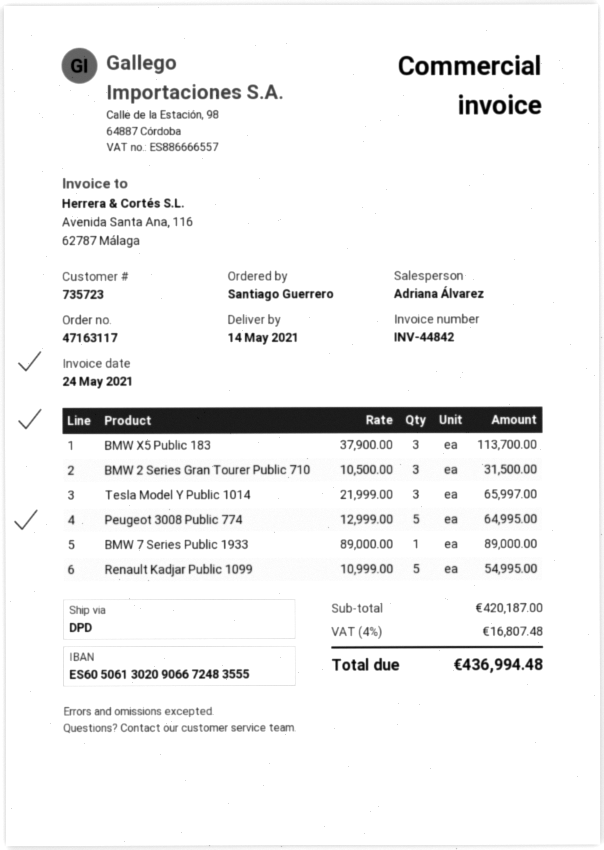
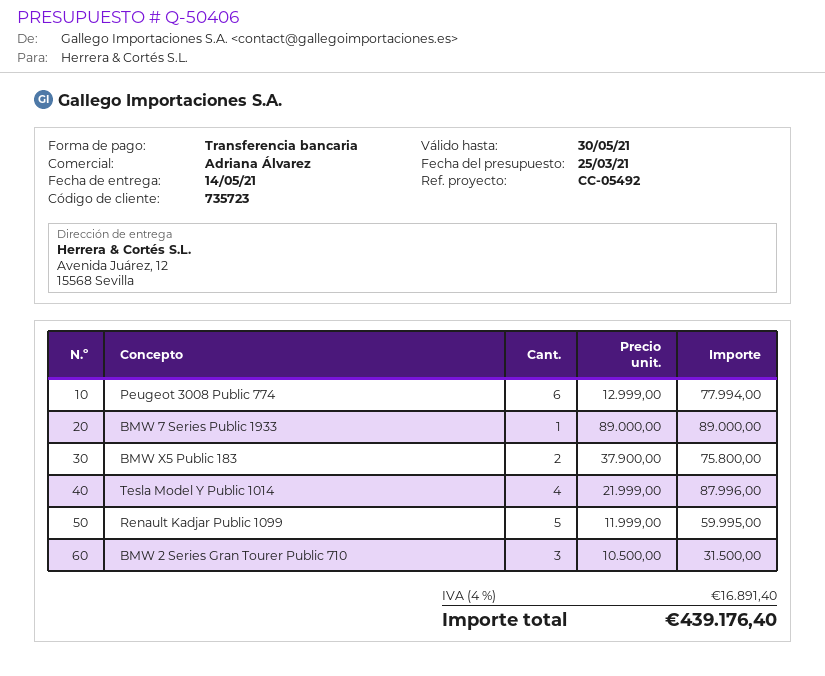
BMW X5 Public 183: 3 x 37900.00 = 113700.00 -> 2 x 37900.00 = 75800.00
Tesla Model Y Public 1014: 3 x 21999.00 = 65997.00 -> 4 x 21999.00 = 87996.00
Peugeot 3008 Public 774: 5 x 12999.00 = 64995.00 -> 6 x 12999.00 = 77994.00
Renault Kadjar Public 1099: 5 x 10999.00 = 54995.00 -> 5 x 11999.00 = 59995.00
tax: 4% = 16807.48 -> 4% = 16891.40
total: 436994.48 -> 439176.40

